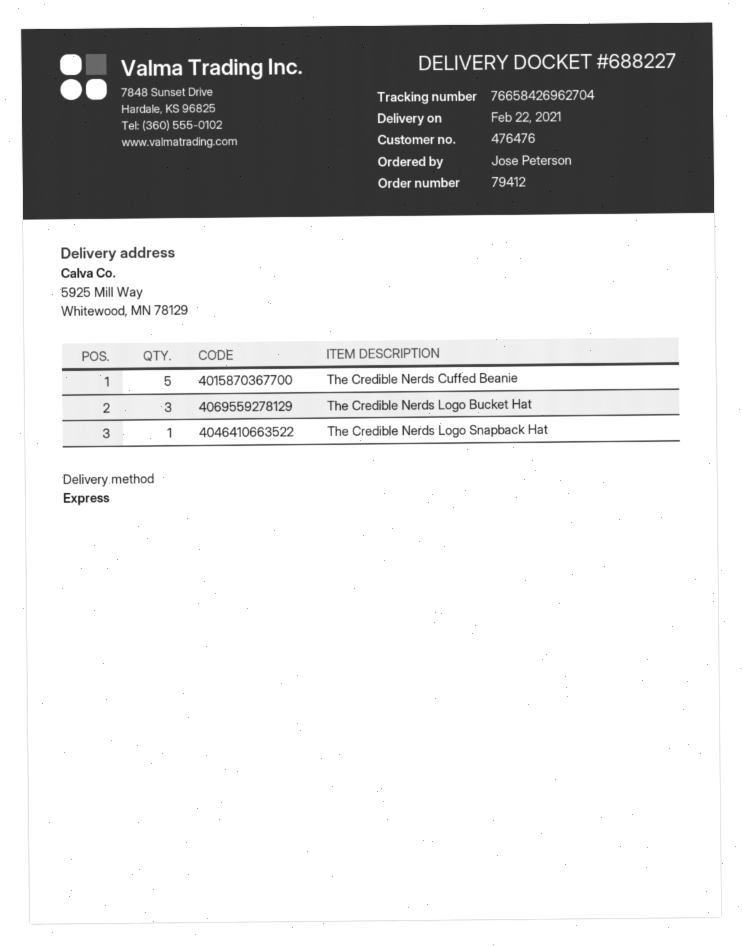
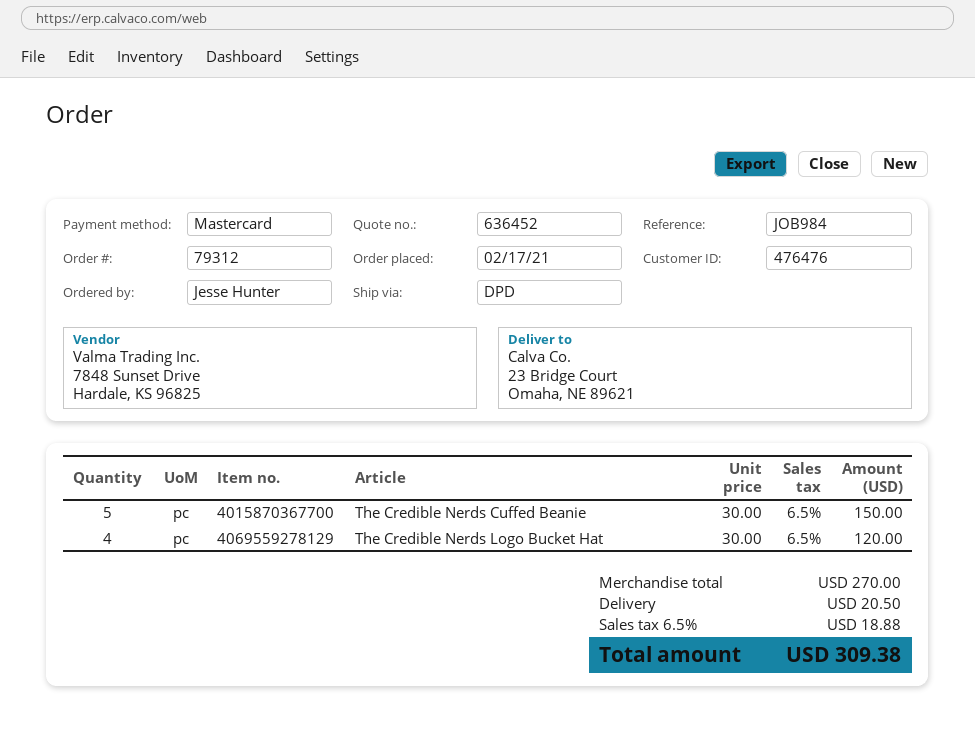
order number: 79412 -> 79312
ordered by: Jose Peterson -> Jesse Hunter
shipping method: express -> DPD
ship to: 5925 Mill Way, Whitewood, MN 78129 -> 23 Bridge Court, Omaha, NE 89621
The Credible Nerds Logo Bucket Hat: 3 -> 4
The Credible Nerds Logo Snapback Hat: 1 -> none

